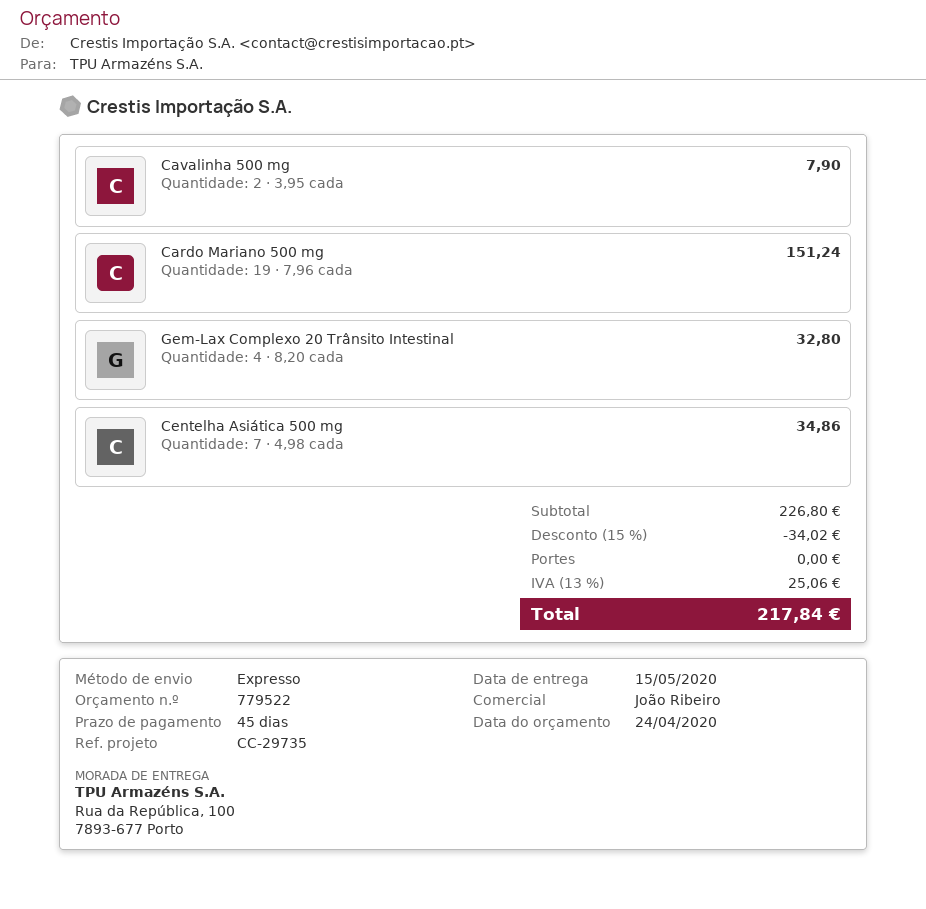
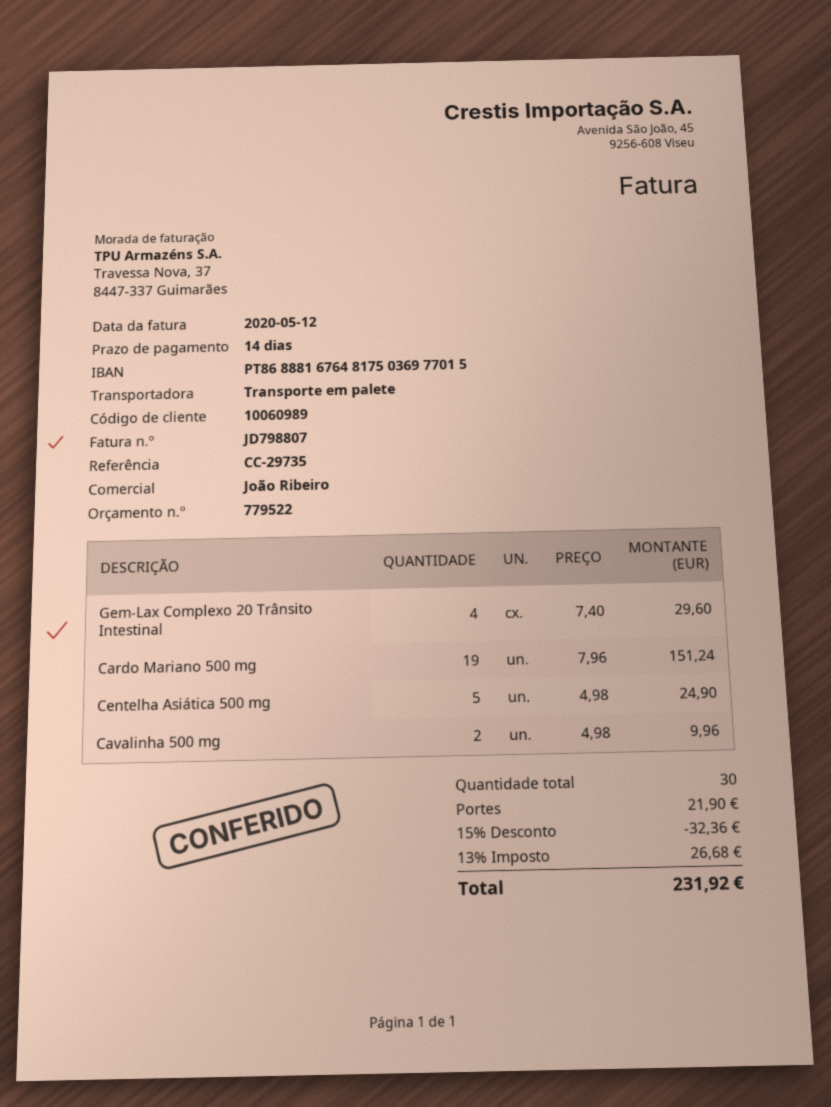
payment terms: 45 days -> 14 days
shipping method: express -> pallet freight
Cavalinha 500 mg: 2 x 3.95 = 7.90 -> 2 x 4.98 = 9.96
Gem-Lax Complexo 20 Trânsito Intestinal: 4 x 8.20 = 32.80 -> 4 x 7.40 = 29.60
Centelha Asiática 500 mg: 7 x 4.98 = 34.86 -> 5 x 4.98 = 24.90
discount: 15% = 34.02 -> 15% = 32.36
shipping: 0.00 -> 21.90
tax: 13% = 25.06 -> 13% = 26.68
total: 217.84 -> 231.92

